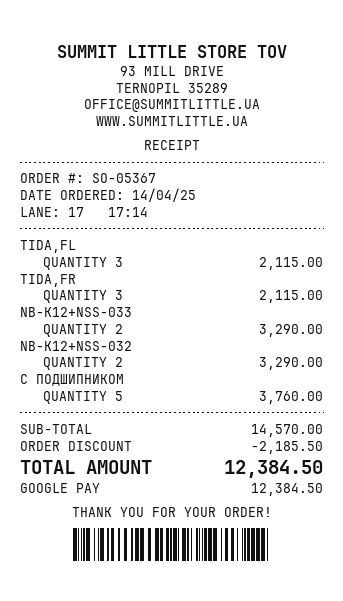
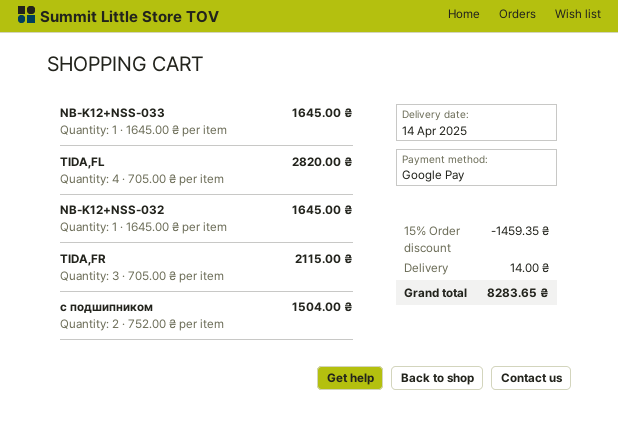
TIDA,FL: 3 for 2115.00 -> 4 for 2820.00
NB-K12+NSS-033: 2 for 3290.00 -> 1 for 1645.00
NB-K12+NSS-032: 2 for 3290.00 -> 1 for 1645.00
С ПОДШИПНИКОМ: 5 for 3760.00 -> 2 for 1504.00
discount: 2185.50 -> 1459.35
shipping: none -> 14.00
total: 12384.50 -> 8283.65

